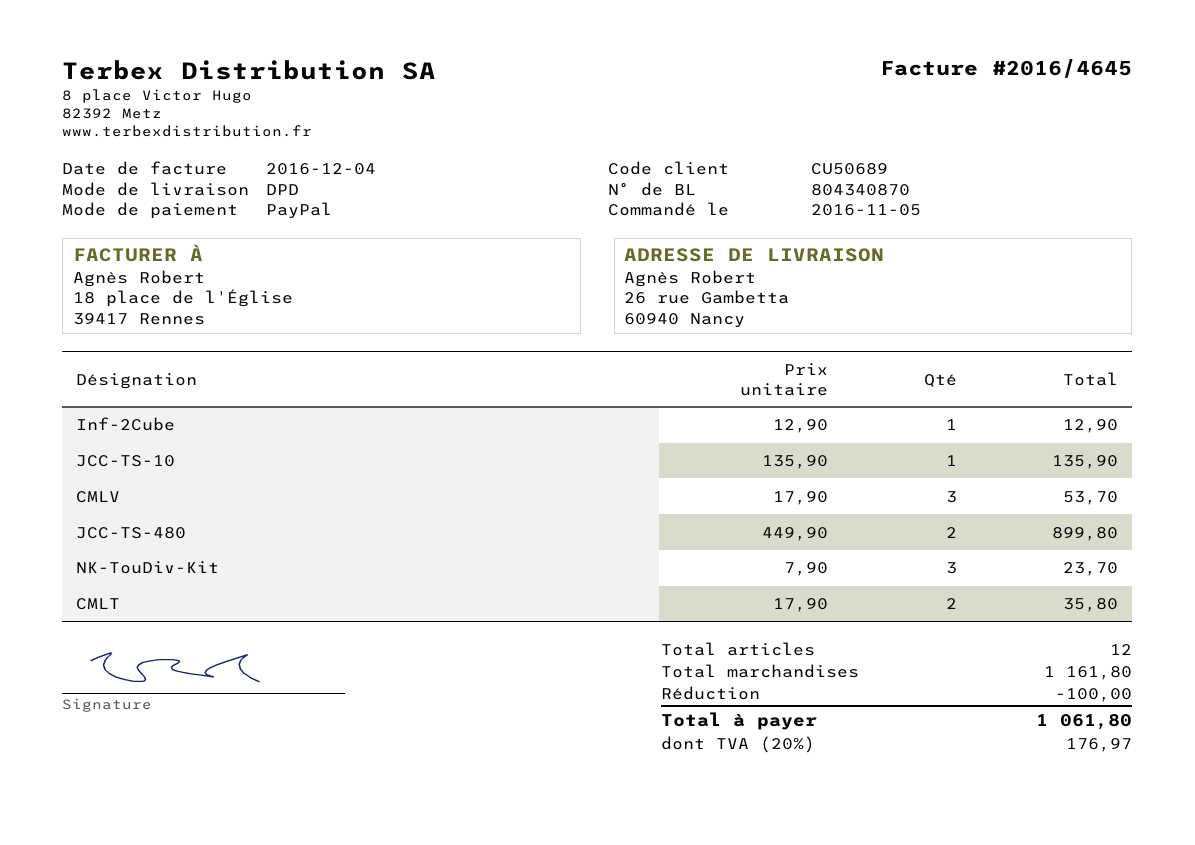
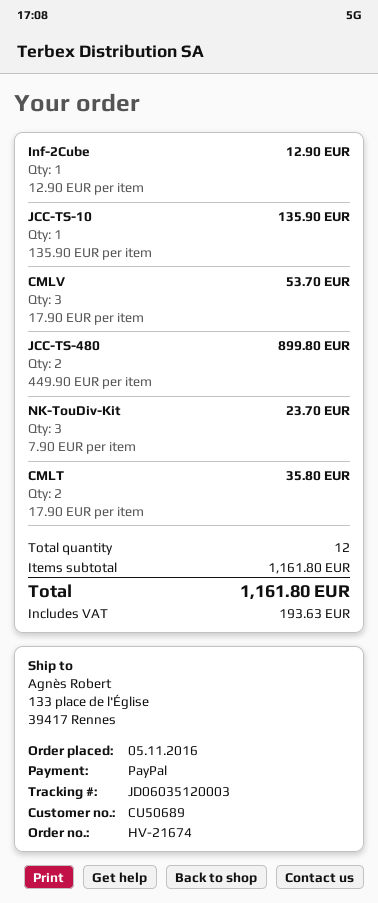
ship to: 26 rue Gambetta, 60940 Nancy -> 133 place de l'Église, 39417 Rennes
discount: 100.00 -> none
tax: 176.97 -> 193.63
total: 1061.80 -> 1161.80

